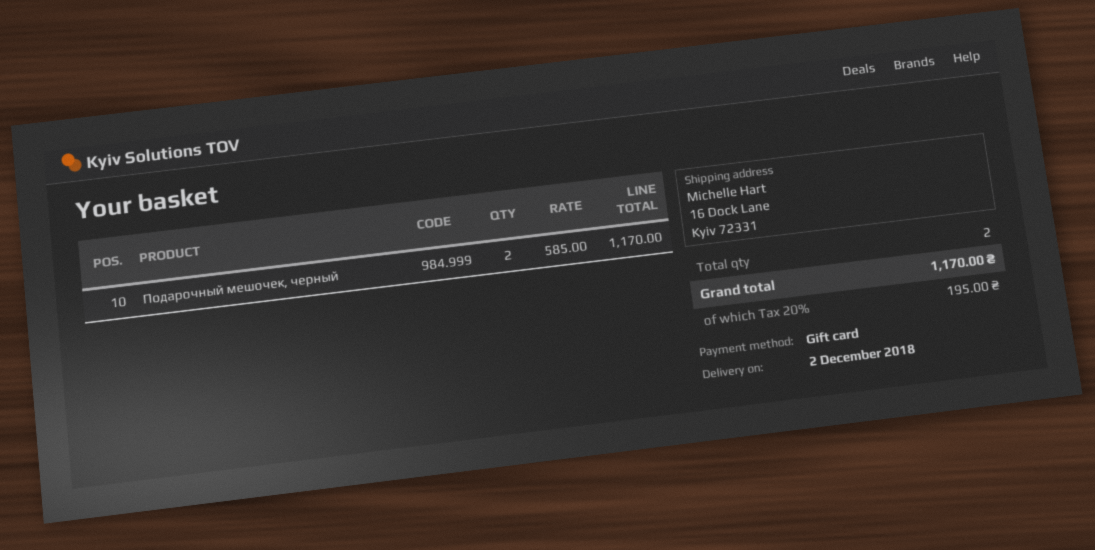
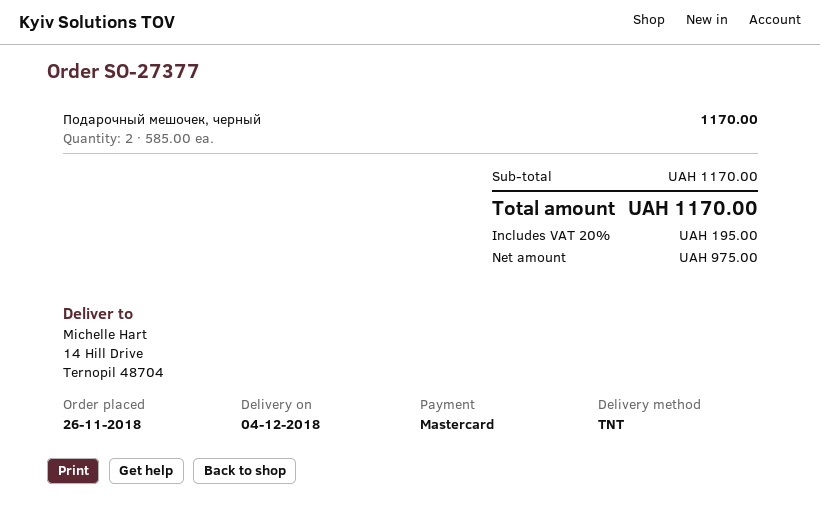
delivery date: 2018-12-02 -> 2018-12-04
payment method: gift card -> Mastercard
ship to: 16 Dock Lane, Kyiv 72331 -> 14 Hill Drive, Ternopil 48704

